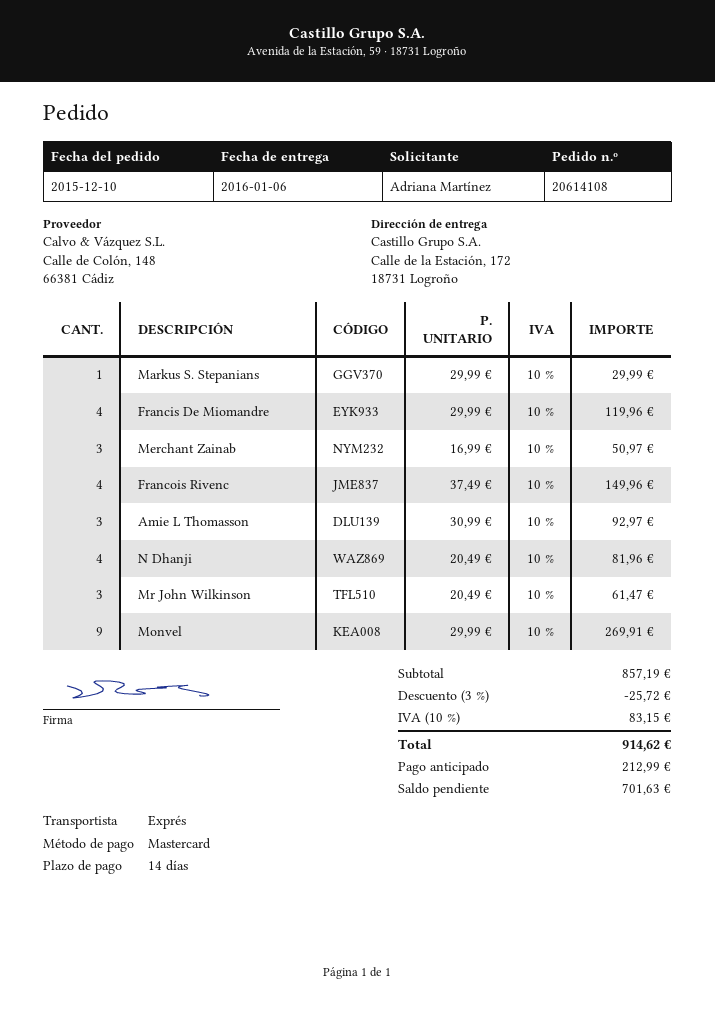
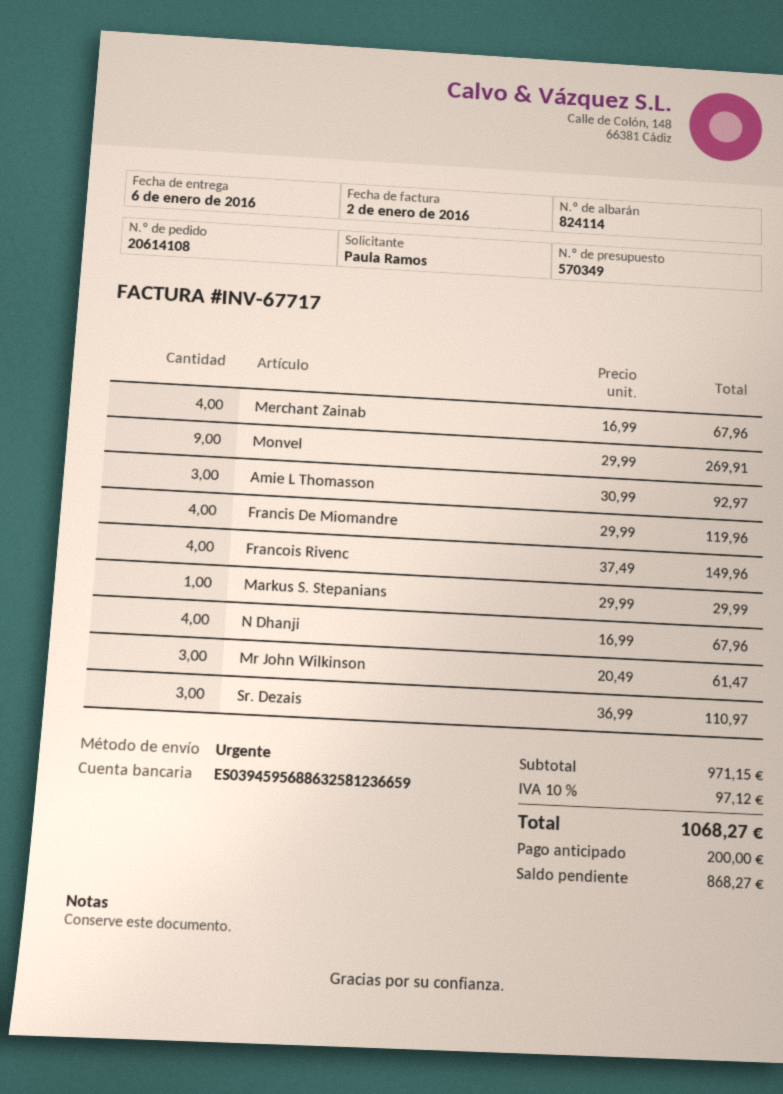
ordered by: Adriana Martínez -> Paula Ramos
Merchant Zainab: 3 x 16.99 = 50.97 -> 4 x 16.99 = 67.96
N Dhanji: 4 x 20.49 = 81.96 -> 4 x 16.99 = 67.96
Sr. Dezais: none -> 3 x 36.99 = 110.97
subtotal: 857.19 -> 971.15
discount: 3% = 25.72 -> none
tax: 10% = 83.15 -> 10% = 97.12
total: 914.62 -> 1068.27
deposit: 212.99 -> 200.00
balance: 701.63 -> 868.27

